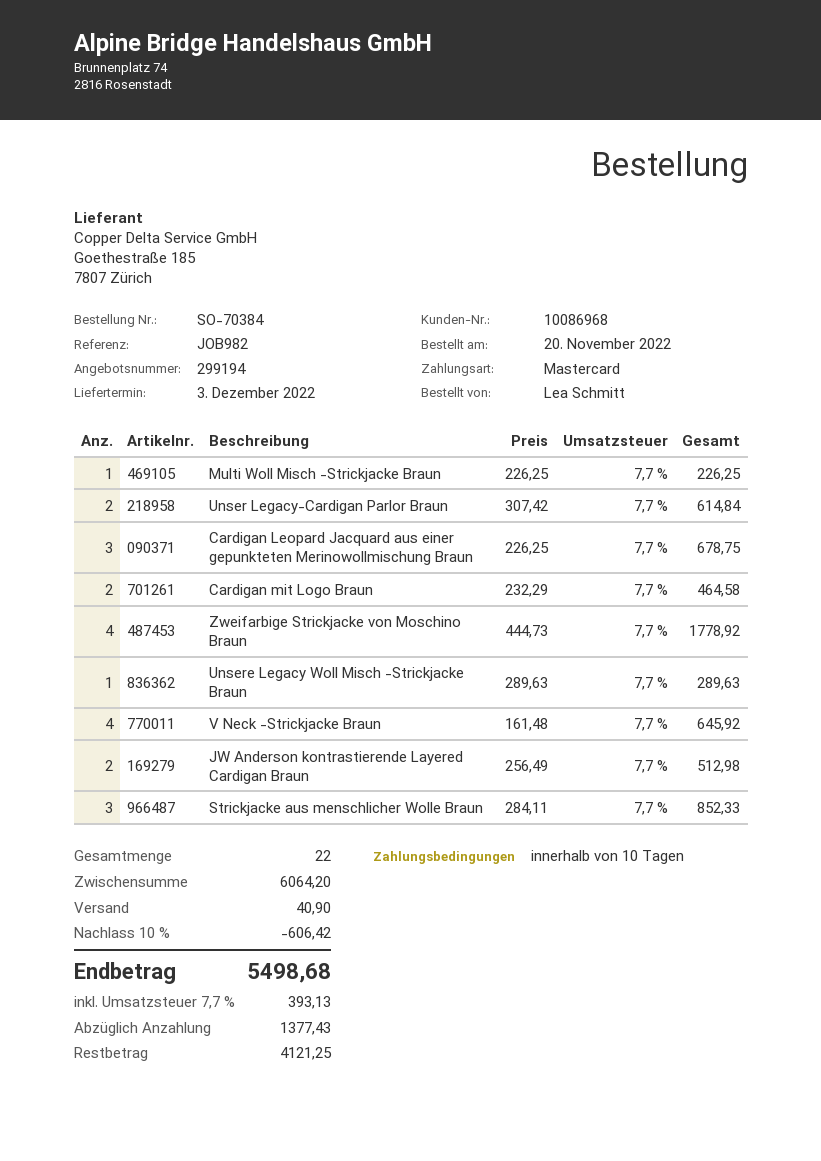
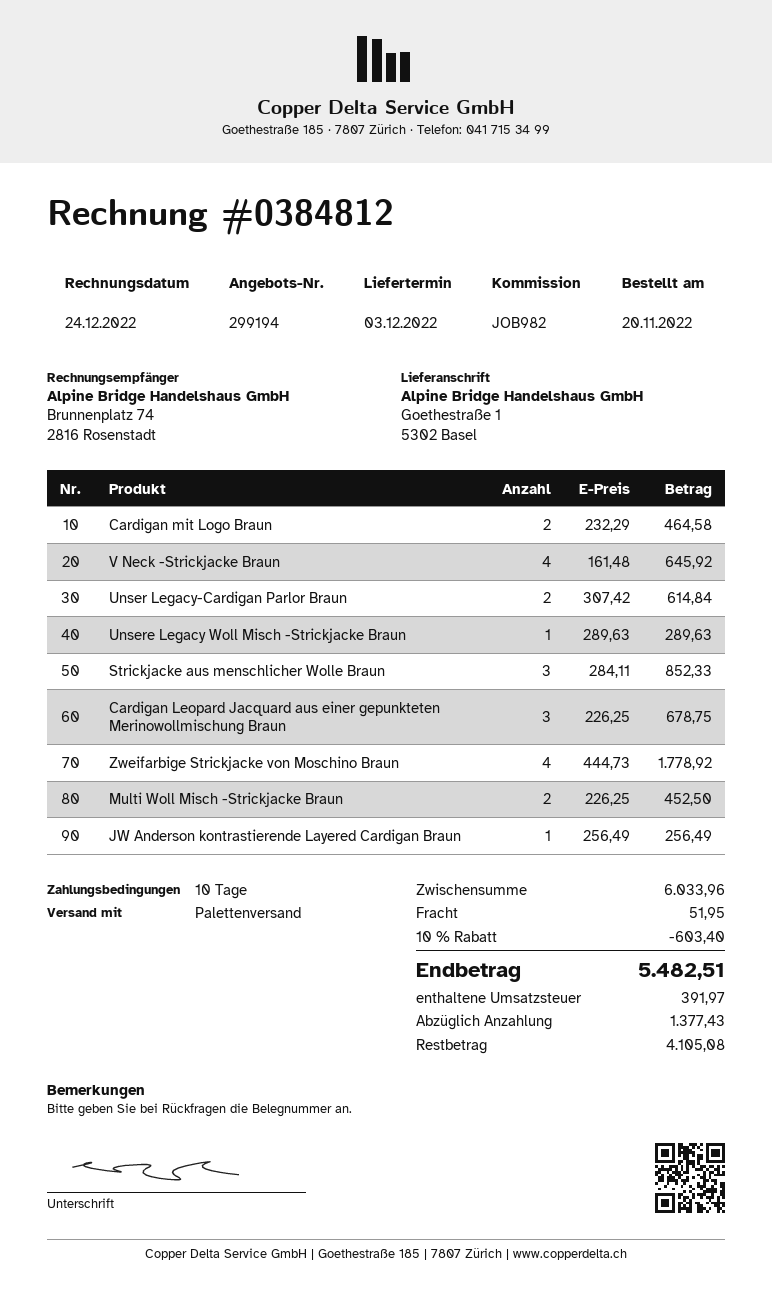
Multi Woll Misch -Strickjacke Braun: 1 x 226.25 = 226.25 -> 2 x 226.25 = 452.50
JW Anderson kontrastierende Layered Cardigan Braun: 2 x 256.49 = 512.98 -> 1 x 256.49 = 256.49
subtotal: 6064.20 -> 6033.96
discount: 10% = 606.42 -> 10% = 603.40
shipping: 40.90 -> 51.95
tax: 393.13 -> 391.97
total: 5498.68 -> 5482.51
balance: 4121.25 -> 4105.08

